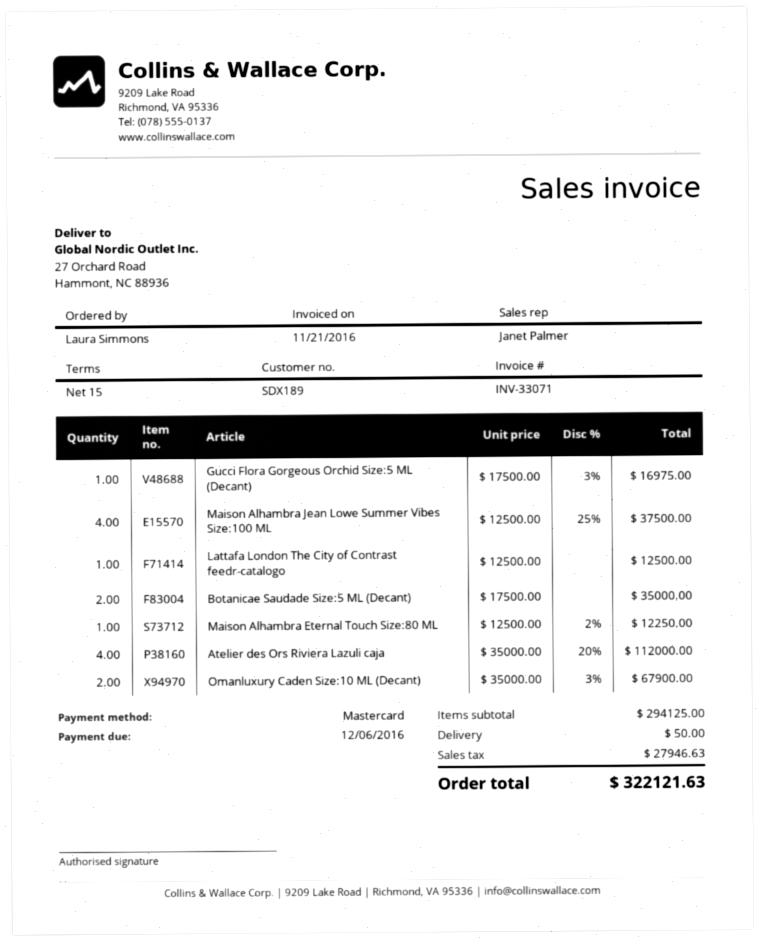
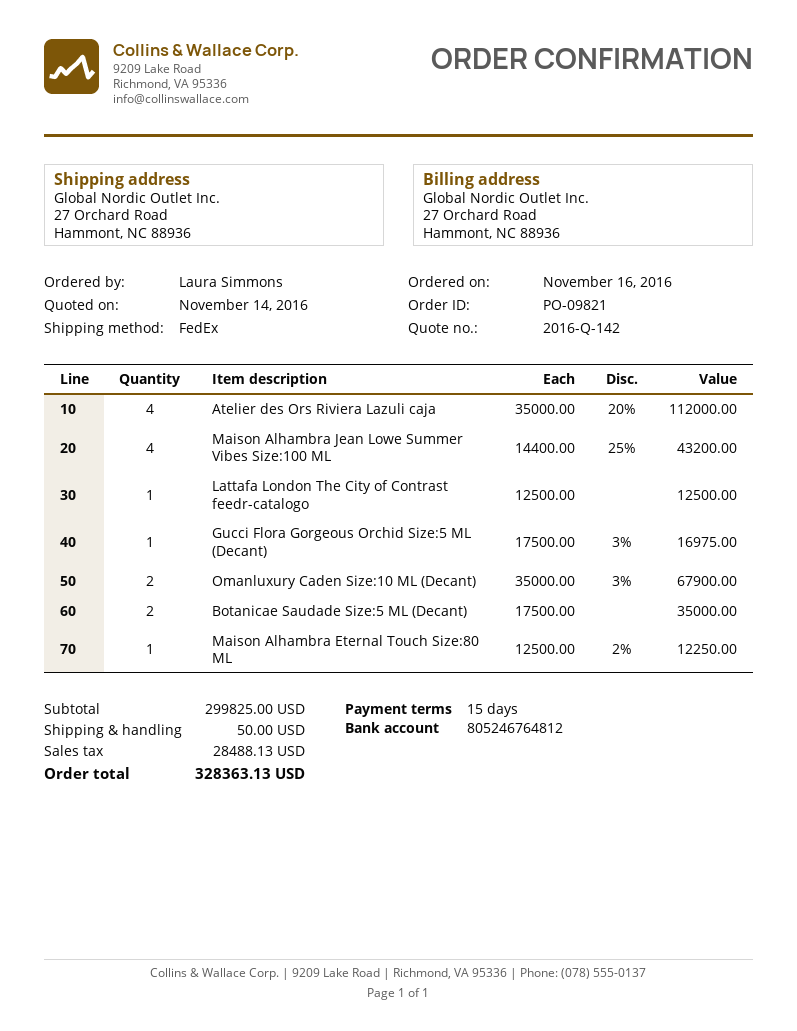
Maison Alhambra Jean Lowe Summer Vibes Size:100 ML: 4 x 12500.00 - 25% = 37500.00 -> 4 x 14400.00 - 25% = 43200.00
subtotal: 294125.00 -> 299825.00
tax: 27946.63 -> 28488.13
total: 322121.63 -> 328363.13

